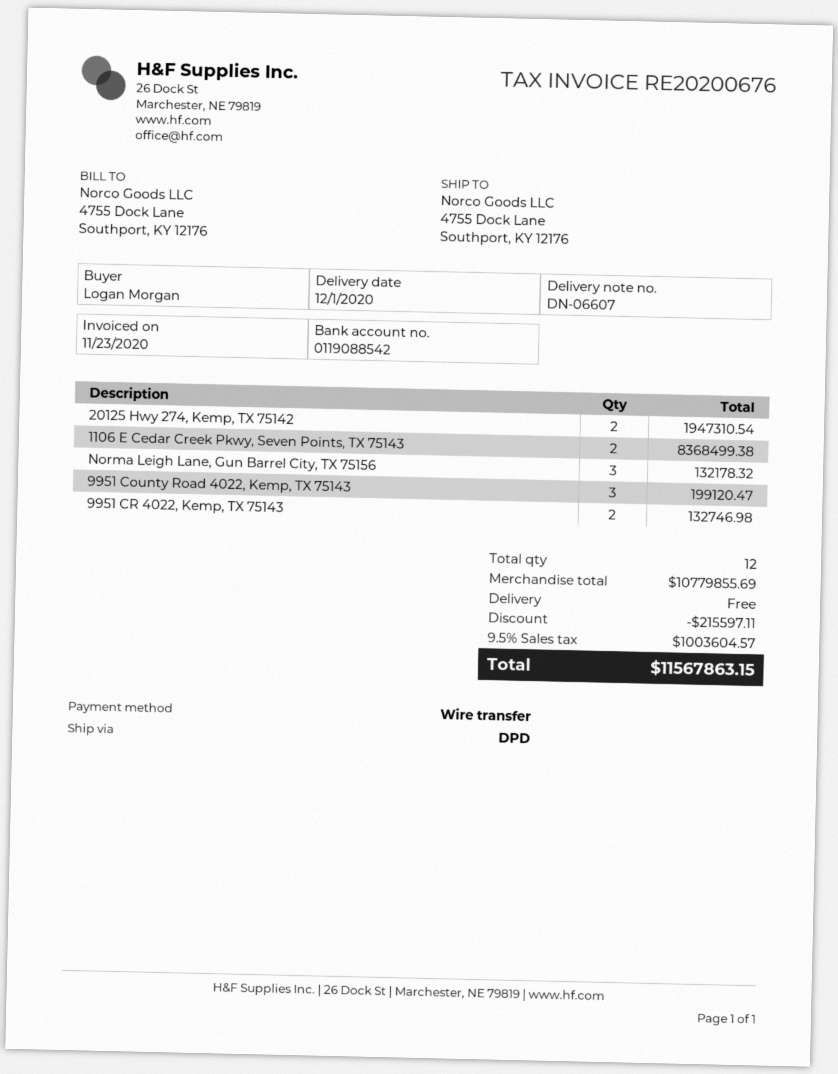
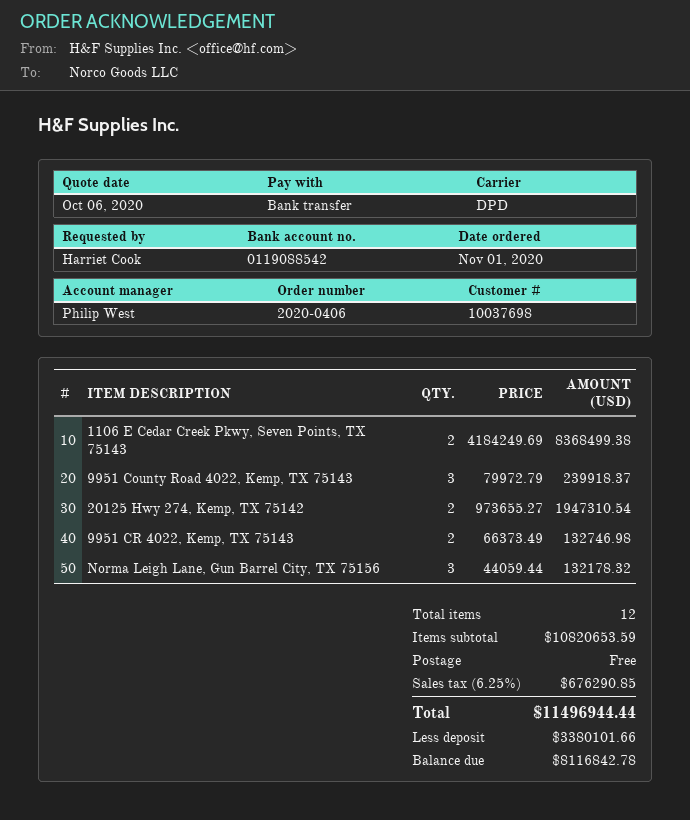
ordered by: Logan Morgan -> Harriet Cook
9951 County Road 4022, Kemp, TX 75143: 3 for 199120.47 -> 3 for 239918.37
subtotal: 10779855.69 -> 10820653.59
discount: 215597.11 -> none
tax: 9.5% = 1003604.57 -> 6.25% = 676290.85
total: 11567863.15 -> 11496944.44

